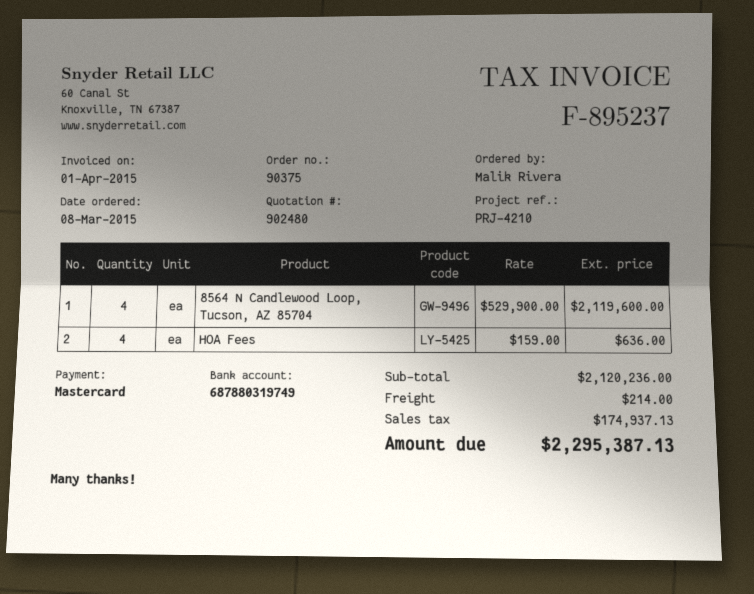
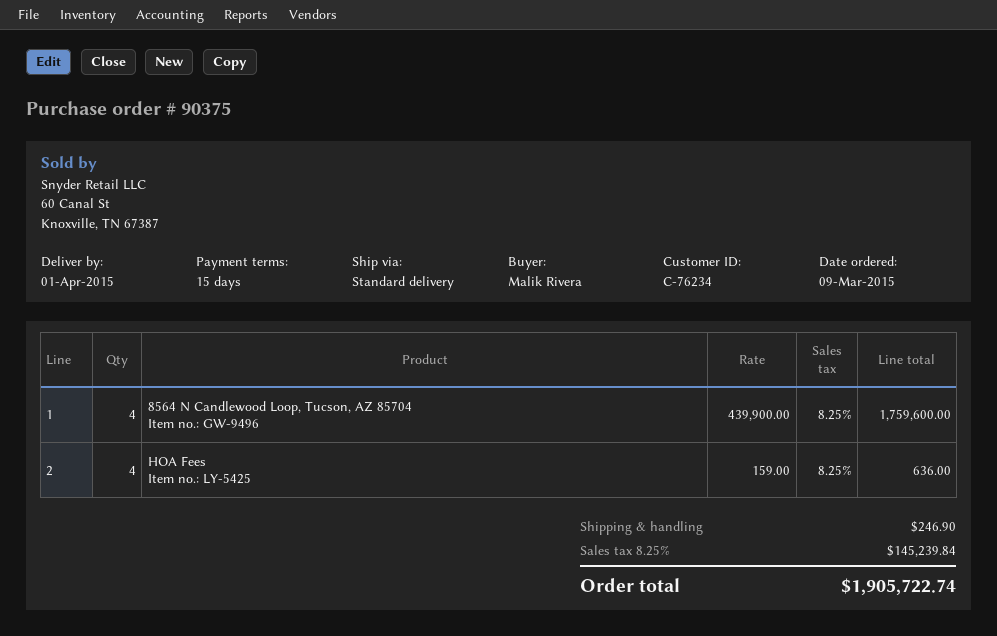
order date: 2015-03-08 -> 2015-03-09
8564 N Candlewood Loop, Tucson, AZ 85704: 4 x 529900.00 = 2119600.00 -> 4 x 439900.00 = 1759600.00
shipping: 214.00 -> 246.90
tax: 174937.13 -> 145239.84
total: 2295387.13 -> 1905722.74

